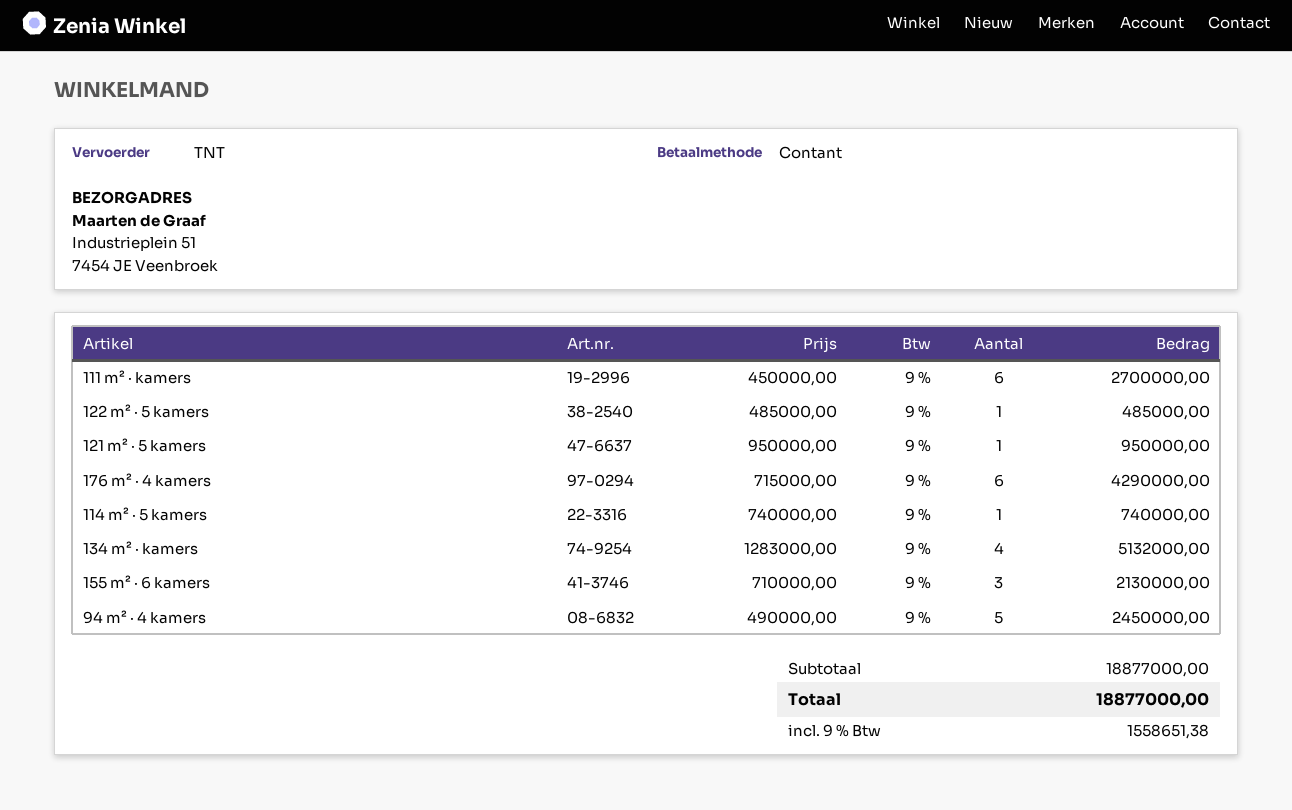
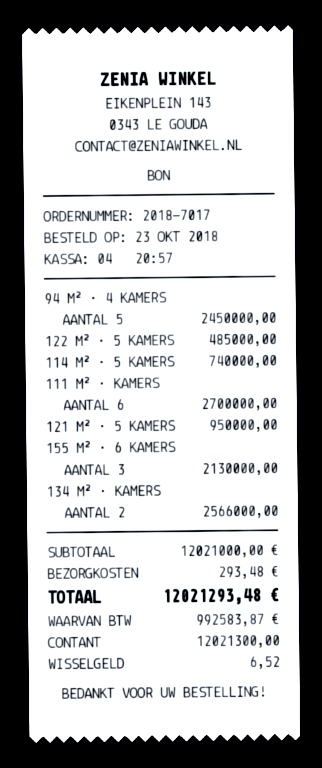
176 m² · 4 kamers: 6 for 4290000.00 -> none
134 m² · kamers: 4 for 5132000.00 -> 2 for 2566000.00
subtotal: 18877000.00 -> 12021000.00
shipping: none -> 293.48
tax: 1558651.38 -> 992583.87
total: 18877000.00 -> 12021293.48

